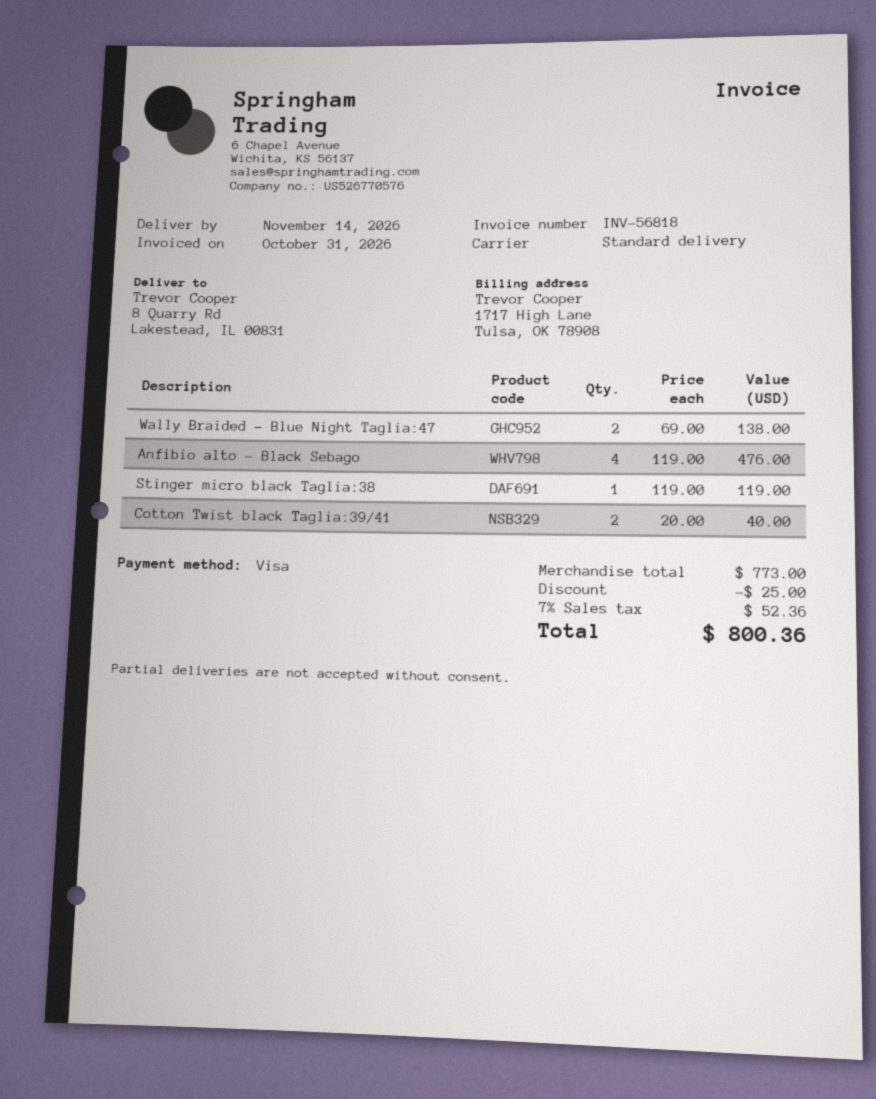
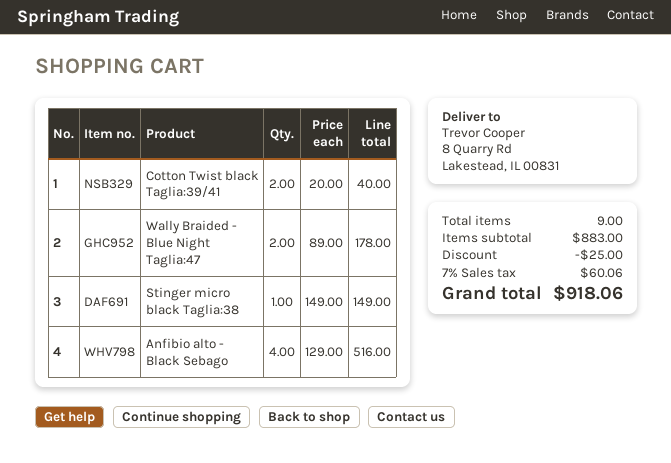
Wally Braided - Blue Night Taglia:47: 2 x 69.00 = 138.00 -> 2 x 89.00 = 178.00
Anfibio alto - Black Sebago: 4 x 119.00 = 476.00 -> 4 x 129.00 = 516.00
Stinger micro black Taglia:38: 1 x 119.00 = 119.00 -> 1 x 149.00 = 149.00
subtotal: 773.00 -> 883.00
tax: 7% = 52.36 -> 7% = 60.06
total: 800.36 -> 918.06

